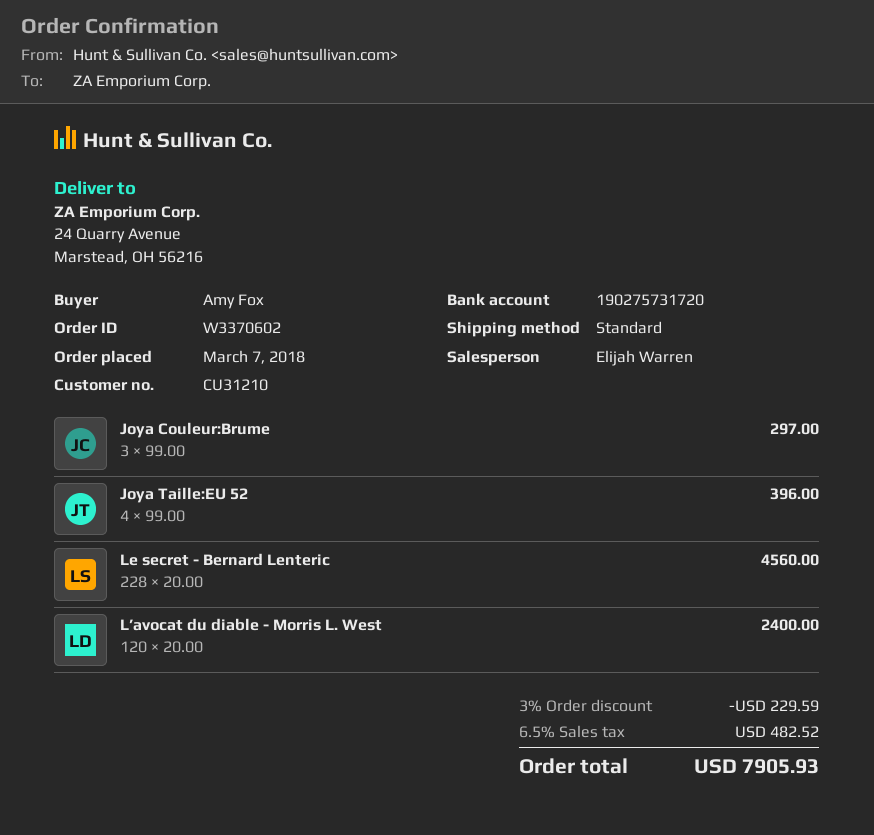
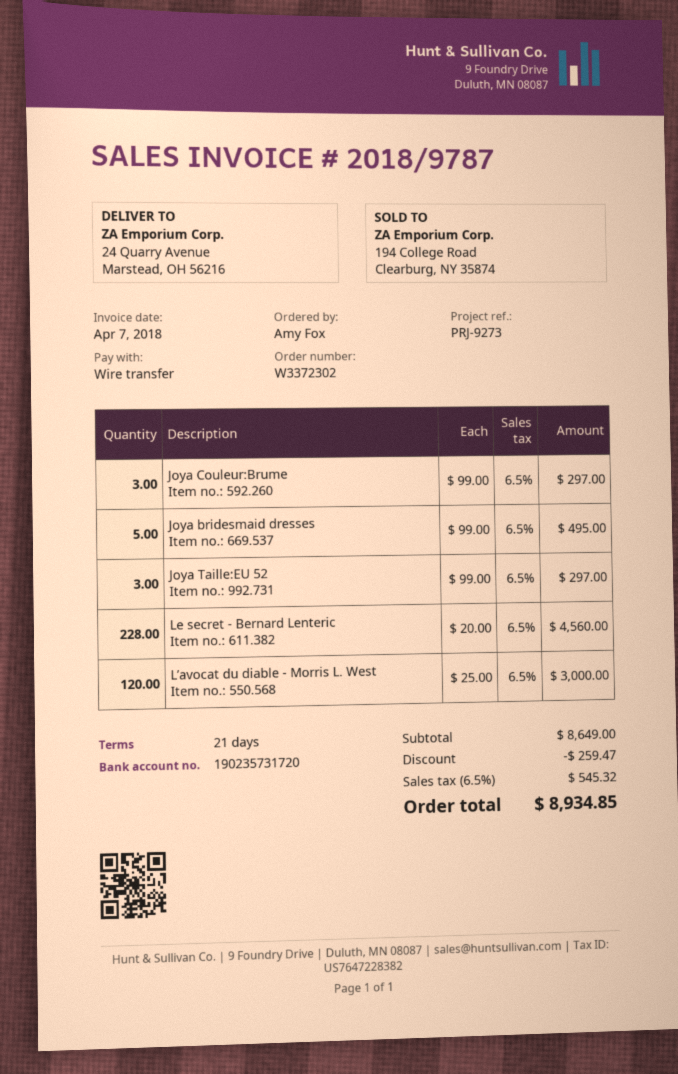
order number: W3370602 -> W3372302
bank account: 190275731720 -> 190235731720
Joya Taille:EU 52: 4 x 99.00 = 396.00 -> 3 x 99.00 = 297.00
L’avocat du diable - Morris L. West: 120 x 20.00 = 2400.00 -> 120 x 25.00 = 3000.00
Joya bridesmaid dresses: none -> 5 x 99.00 = 495.00
discount: 229.59 -> 259.47
tax: 6.5% = 482.52 -> 6.5% = 545.32
total: 7905.93 -> 8934.85

